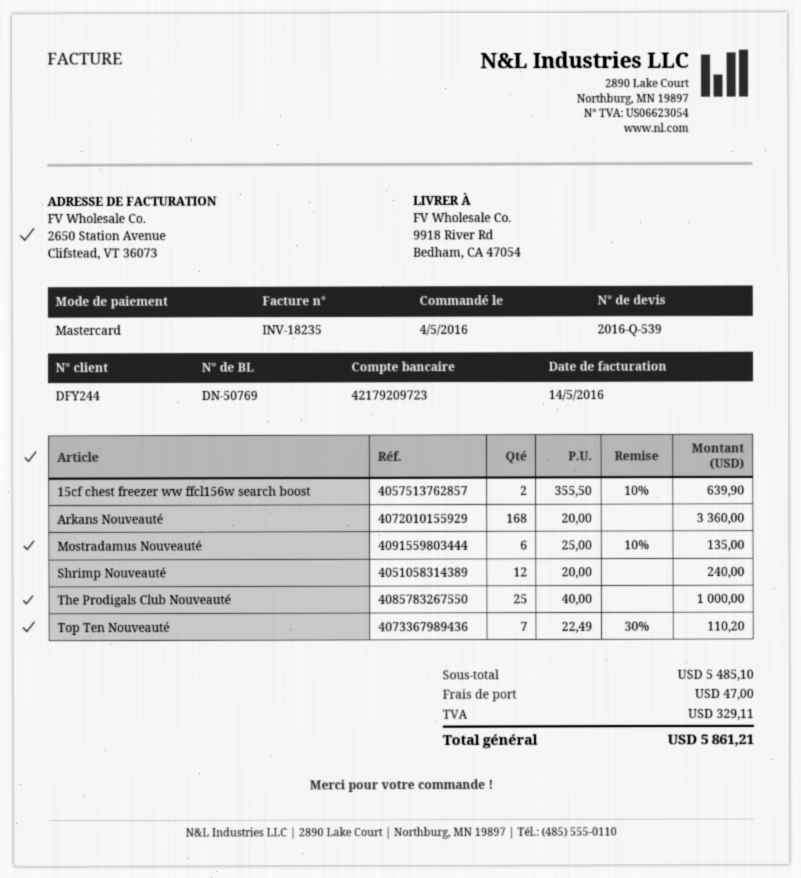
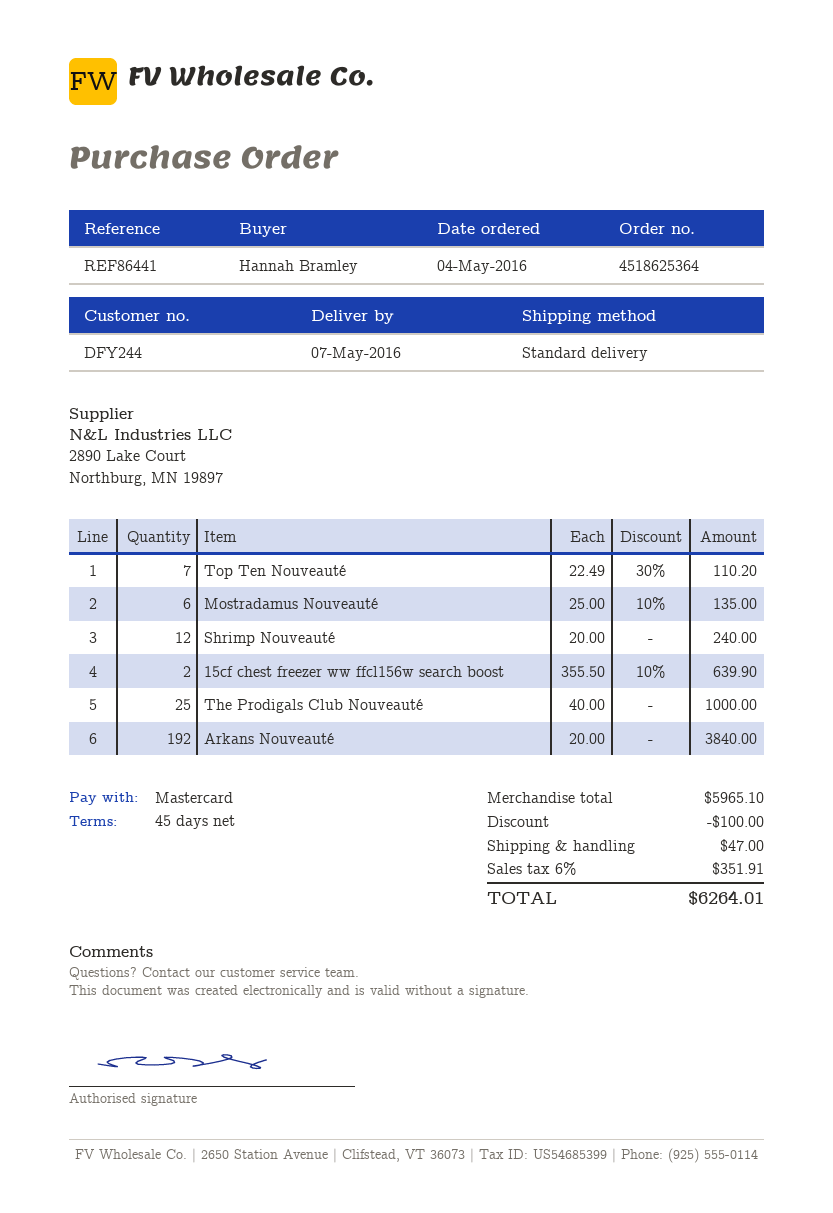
Arkans Nouveauté: 168 x 20.00 = 3360.00 -> 192 x 20.00 = 3840.00
subtotal: 5485.10 -> 5965.10
discount: none -> 100.00
tax: 329.11 -> 351.91
total: 5861.21 -> 6264.01

